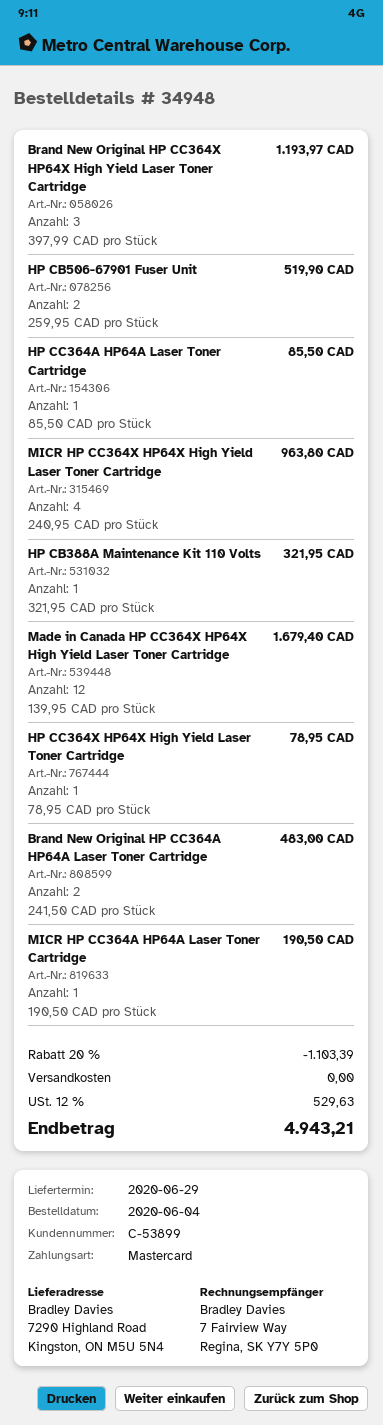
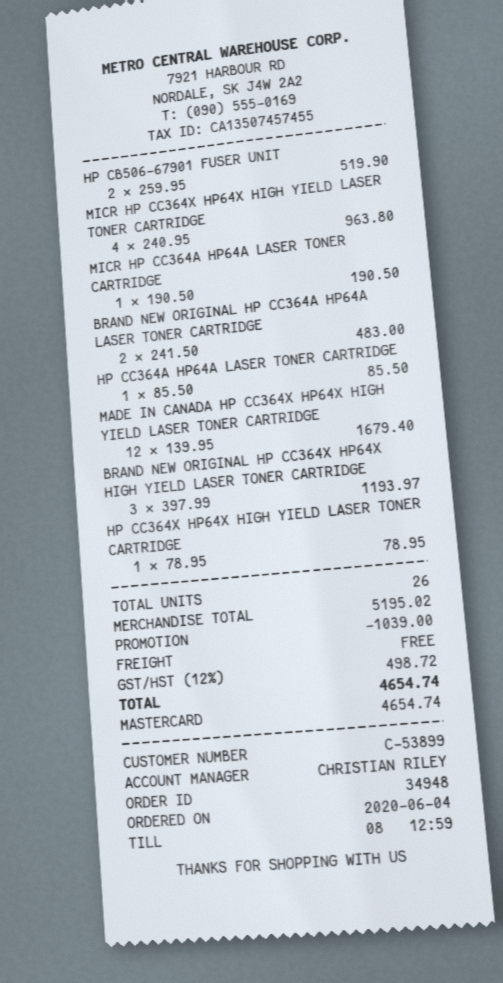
HP CB388A Maintenance Kit 110 Volts: 1 x 321.95 = 321.95 -> none
discount: 1103.39 -> 1039.00
tax: 12% = 529.63 -> 12% = 498.72
total: 4943.21 -> 4654.74

